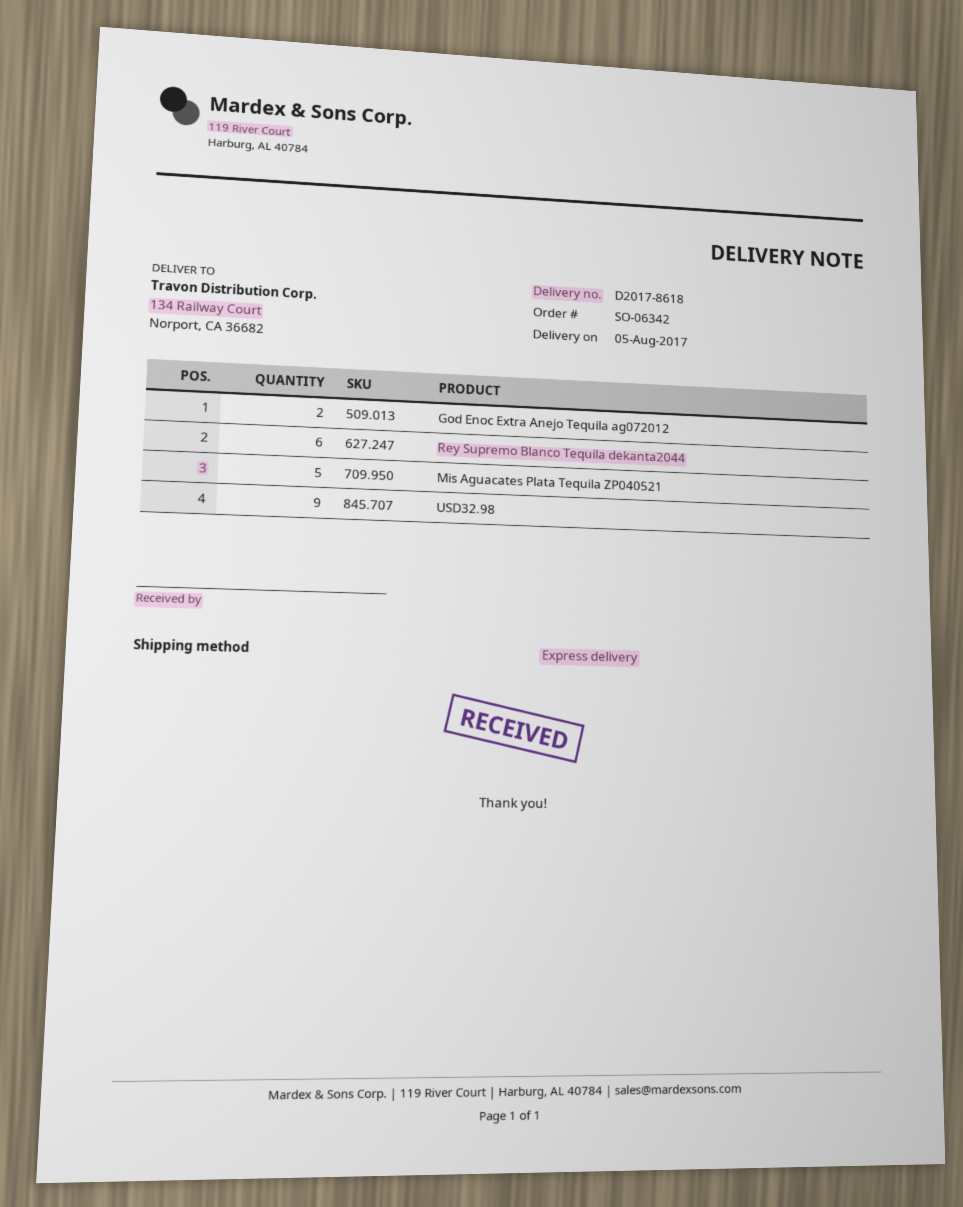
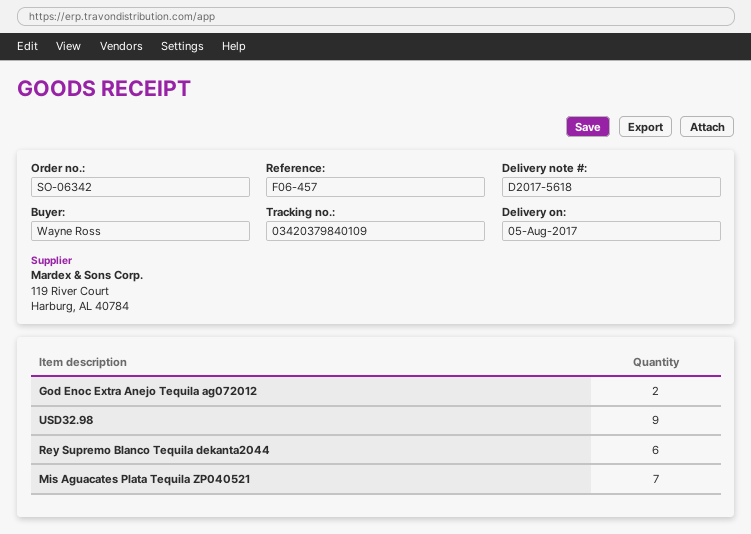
delivery note number: D2017-8618 -> D2017-5618
Mis Aguacates Plata Tequila ZP040521: 5 -> 7

